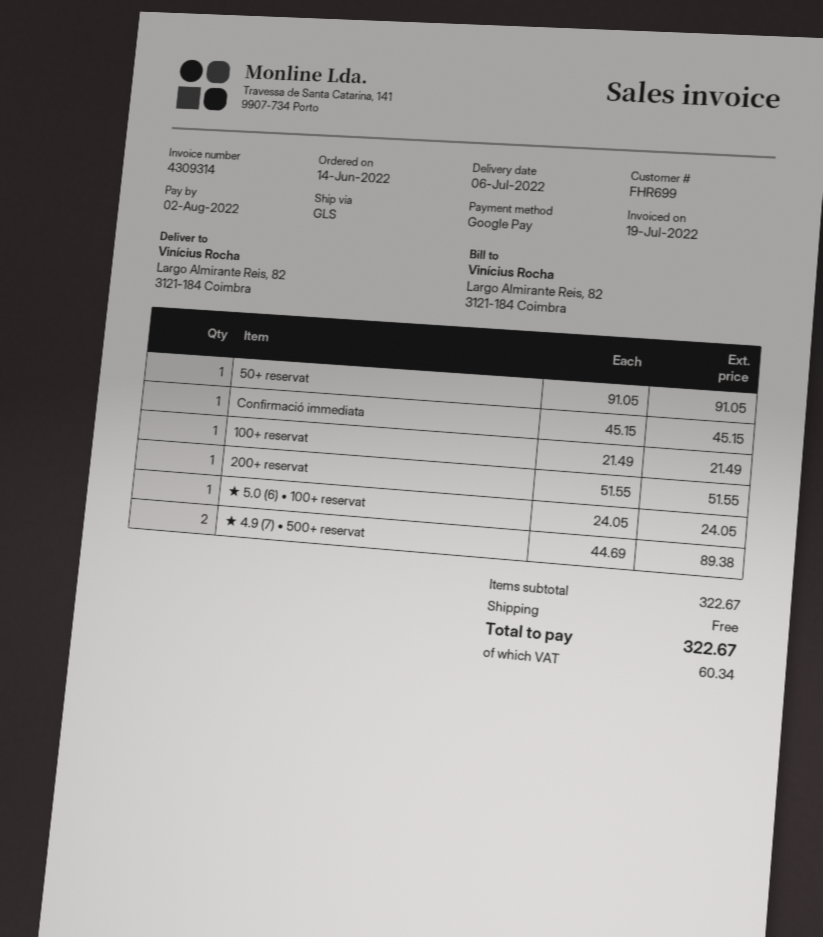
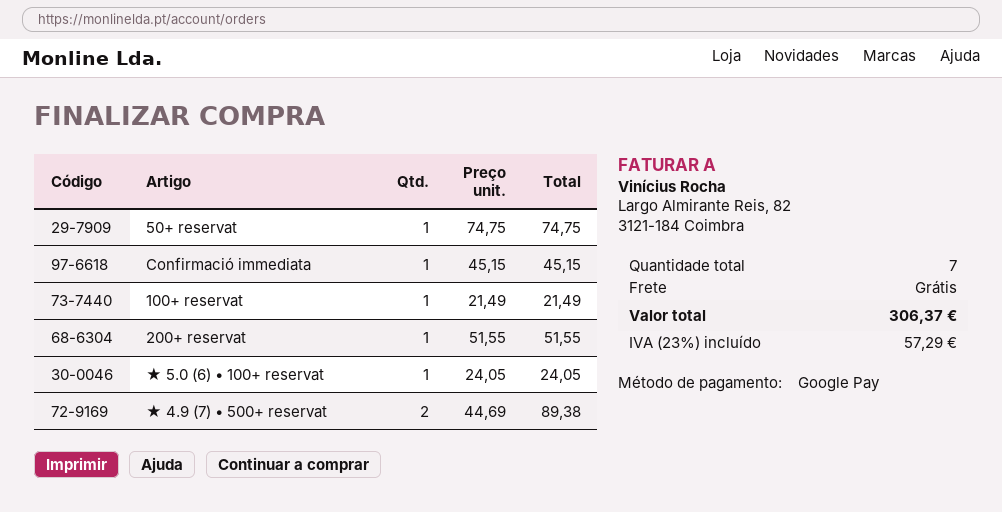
50+ reservat: 1 x 91.05 = 91.05 -> 1 x 74.75 = 74.75
tax: 60.34 -> 57.29
total: 322.67 -> 306.37

